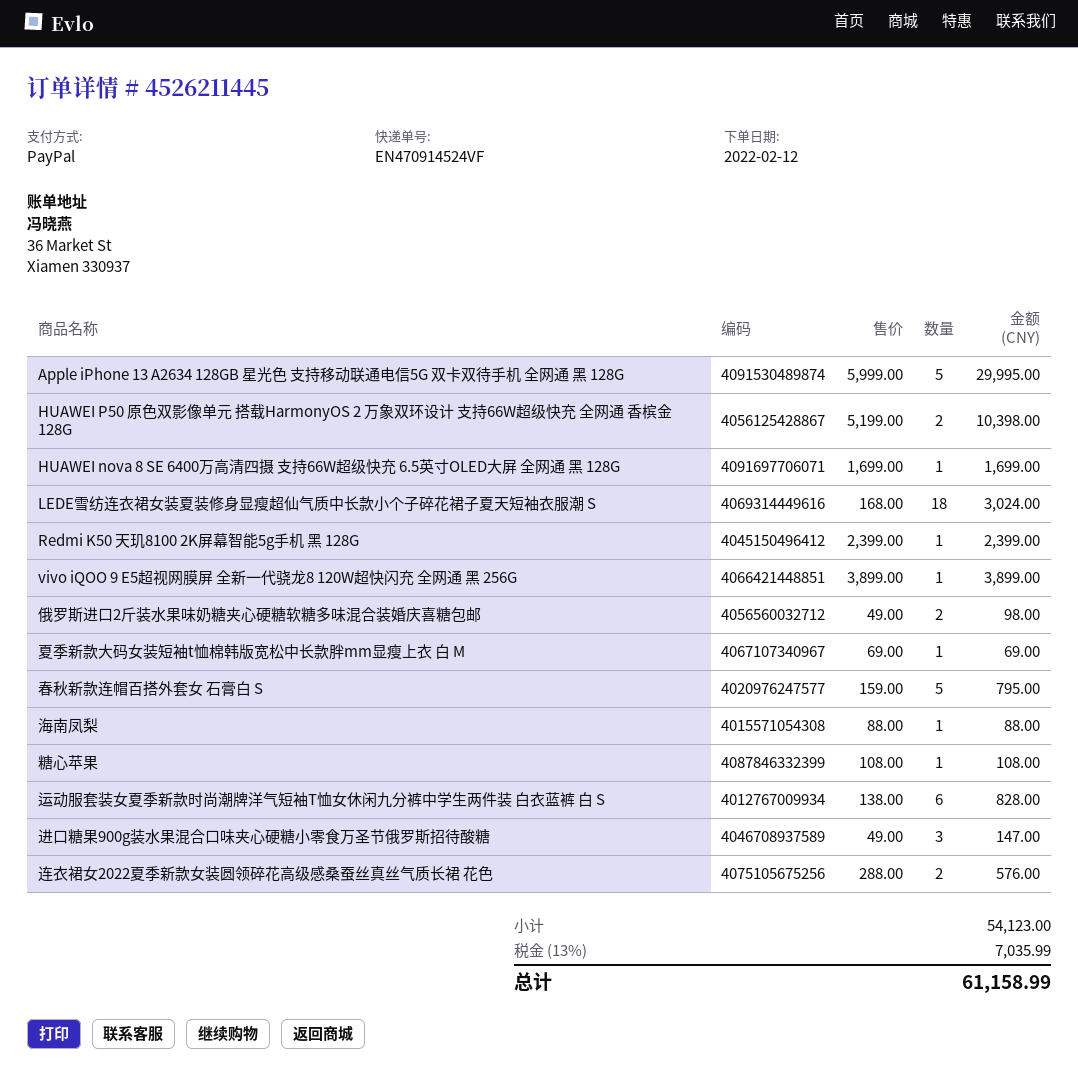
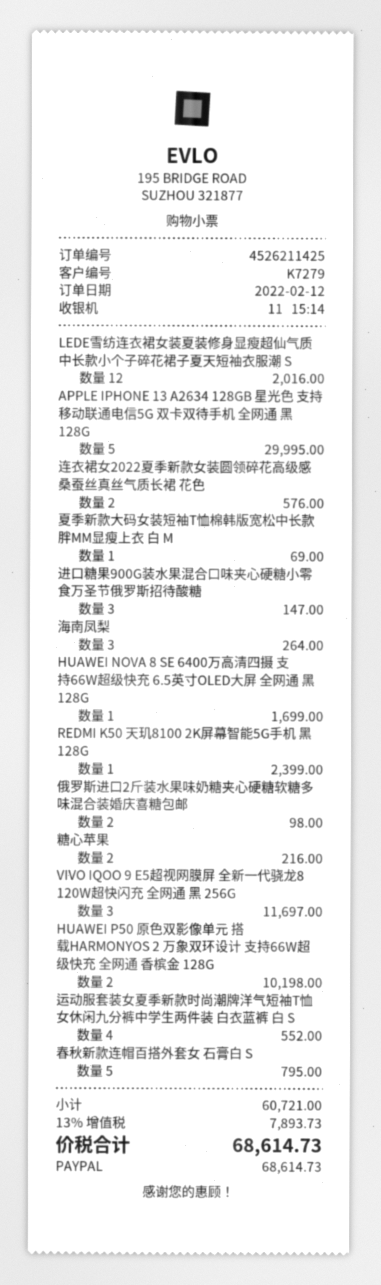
order number: 4526211445 -> 4526211425
HUAWEI P50 原色双影像单元 搭载HarmonyOS 2 万象双环设计 支持66W超级快充 全网通 香槟金 128G: 2 for 10398.00 -> 2 for 10198.00
LEDE雪纺连衣裙女装夏装修身显瘦超仙气质中长款小个子碎花裙子夏天短袖衣服潮 S: 18 for 3024.00 -> 12 for 2016.00
vivo iQOO 9 E5超视网膜屏 全新一代骁龙8 120W超快闪充 全网通 黑 256G: 1 for 3899.00 -> 3 for 11697.00
海南凤梨: 1 for 88.00 -> 3 for 264.00
糖心苹果: 1 for 108.00 -> 2 for 216.00
运动服套装女夏季新款时尚潮牌洋气短袖T恤女休闲九分裤中学生两件装 白衣蓝裤 白 S: 6 for 828.00 -> 4 for 552.00
subtotal: 54123.00 -> 60721.00
tax: 13% = 7035.99 -> 13% = 7893.73
total: 61158.99 -> 68614.73

